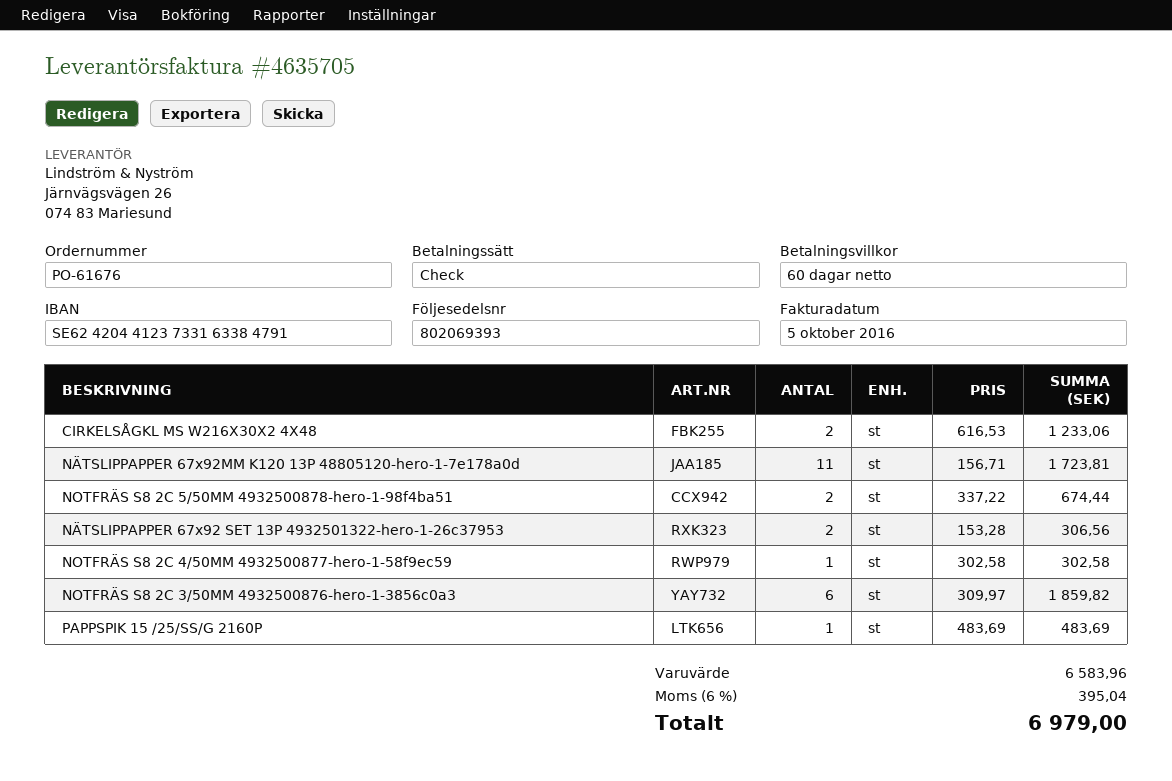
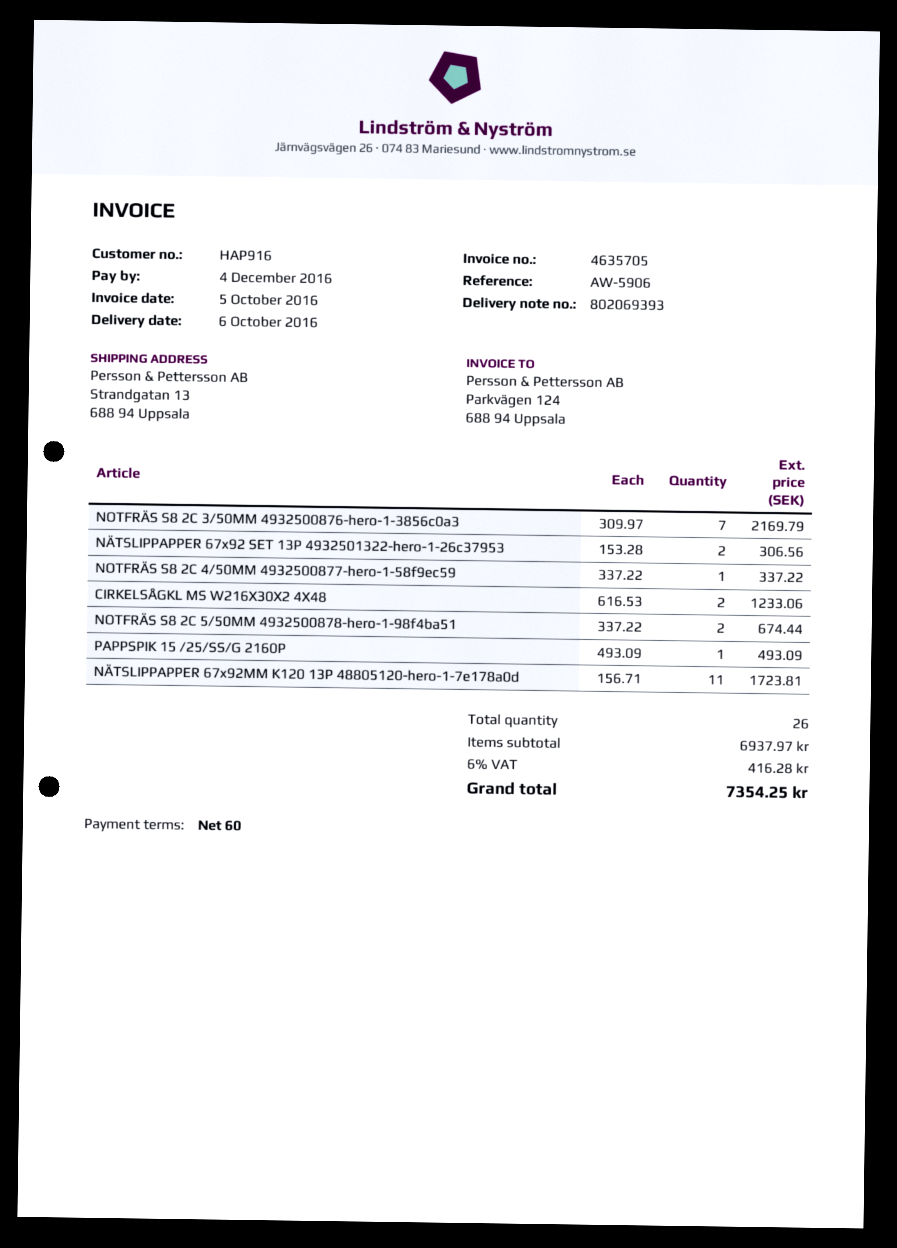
NOTFRÄS S8 2C 4/50MM 4932500877-hero-1-58f9ec59: 1 x 302.58 = 302.58 -> 1 x 337.22 = 337.22
NOTFRÄS S8 2C 3/50MM 4932500876-hero-1-3856c0a3: 6 x 309.97 = 1859.82 -> 7 x 309.97 = 2169.79
PAPPSPIK 15 /25/SS/G 2160P: 1 x 483.69 = 483.69 -> 1 x 493.09 = 493.09
subtotal: 6583.96 -> 6937.97
tax: 6% = 395.04 -> 6% = 416.28
total: 6979.00 -> 7354.25

